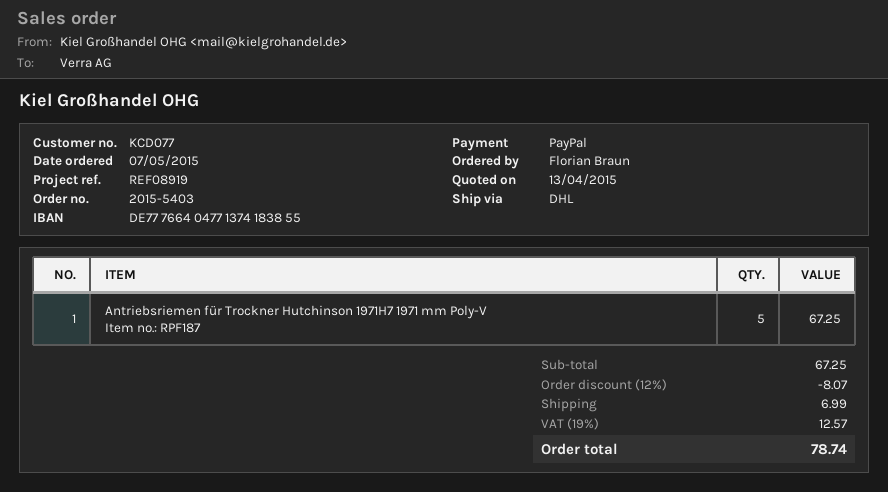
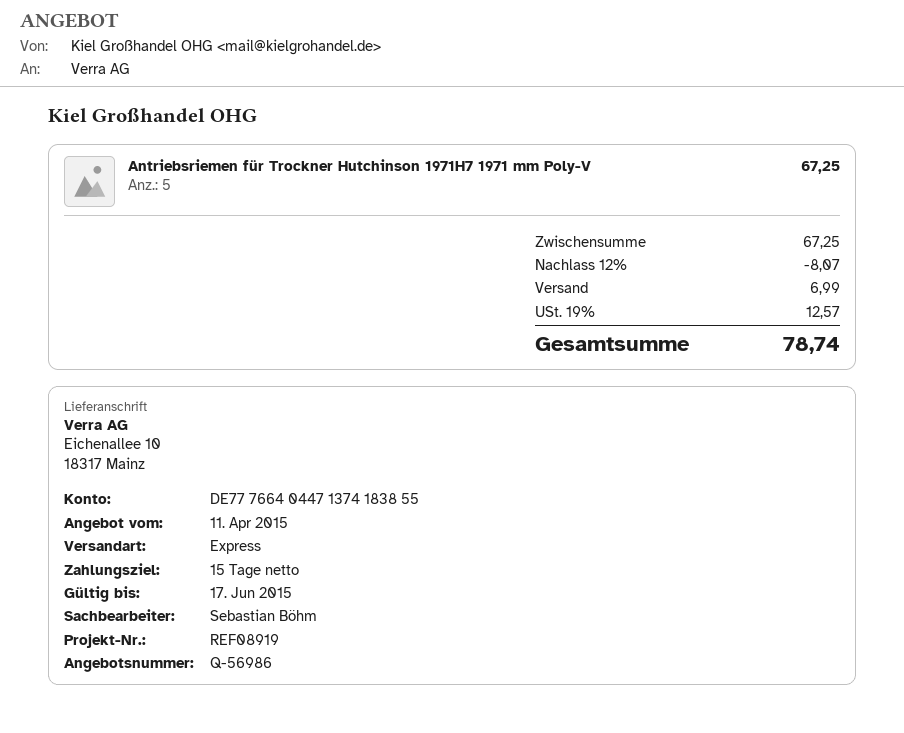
quote date: 2015-04-13 -> 2015-04-11
bank account: DE77766404771374183855 -> DE77766404471374183855
shipping method: DHL -> express

